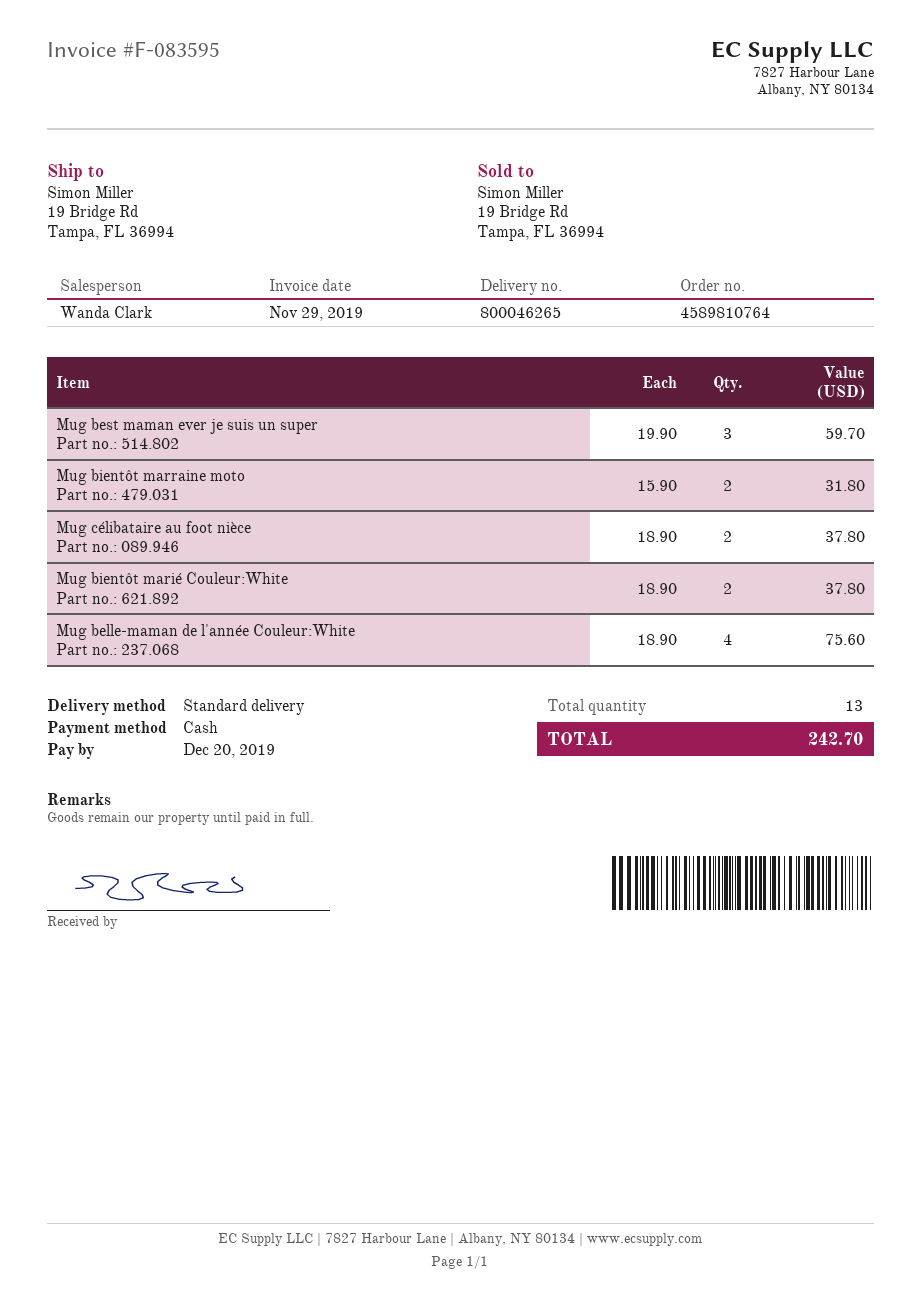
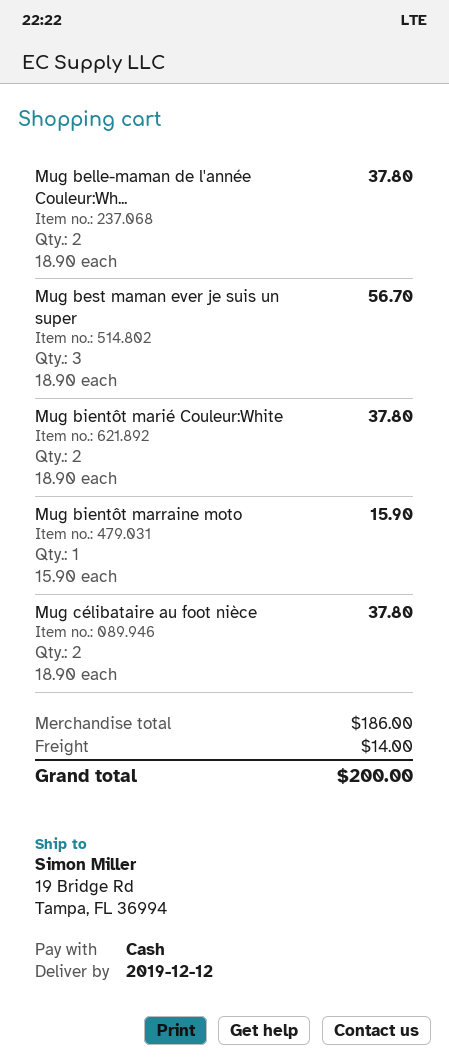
Mug best maman ever je suis un super: 3 x 19.90 = 59.70 -> 3 x 18.90 = 56.70
Mug bientôt marraine moto: 2 x 15.90 = 31.80 -> 1 x 15.90 = 15.90
Mug belle-maman de l'année Couleur:White: 4 x 18.90 = 75.60 -> 2 x 18.90 = 37.80
shipping: none -> 14.00
total: 242.70 -> 200.00

